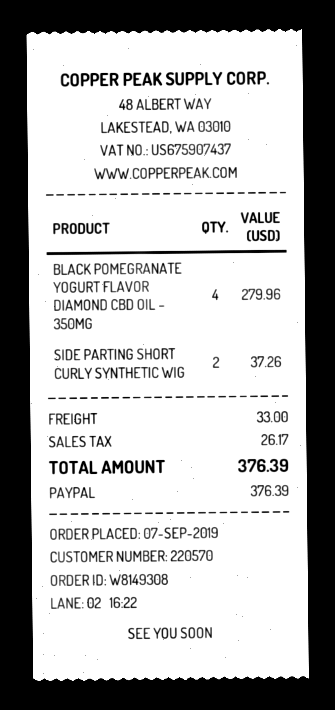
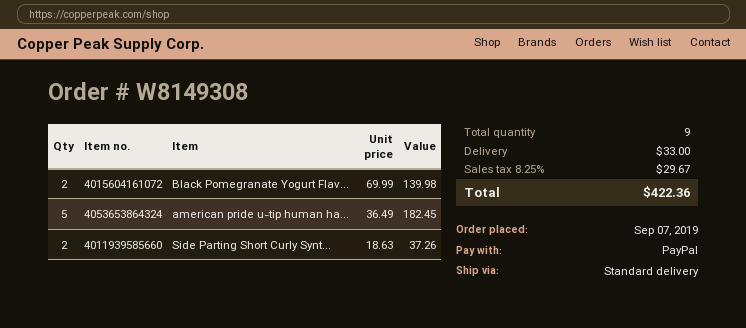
BLACK POMEGRANATE YOGURT FLAVOR DIAMOND CBD OIL – 350MG: 4 for 279.96 -> 2 for 139.98
american pride u-tip human ha...: none -> 5 for 182.45
tax: 26.17 -> 29.67
total: 376.39 -> 422.36

